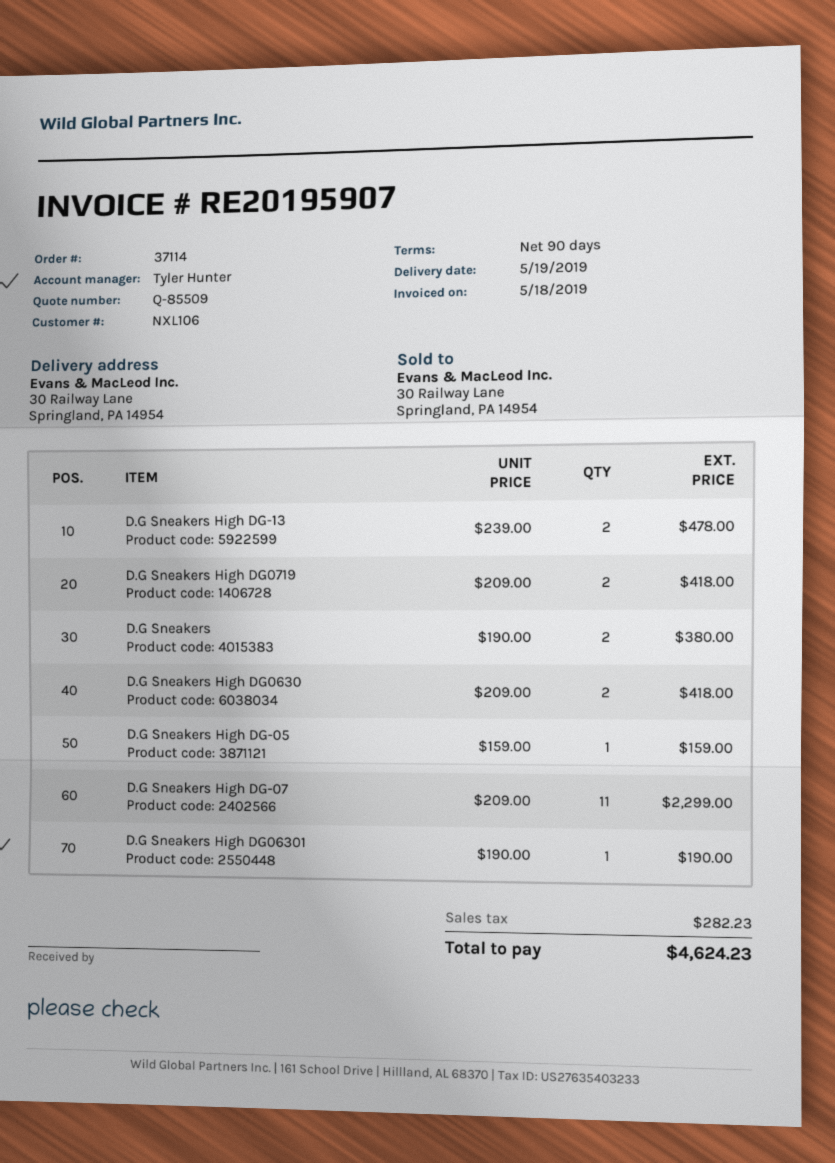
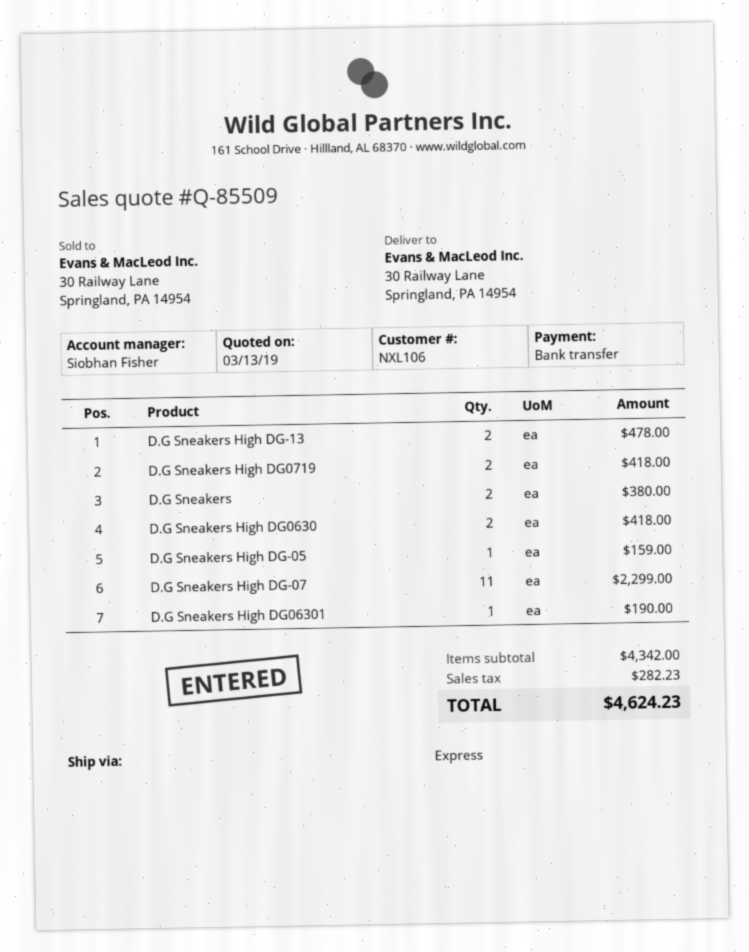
sales rep: Tyler Hunter -> Siobhan Fisher

